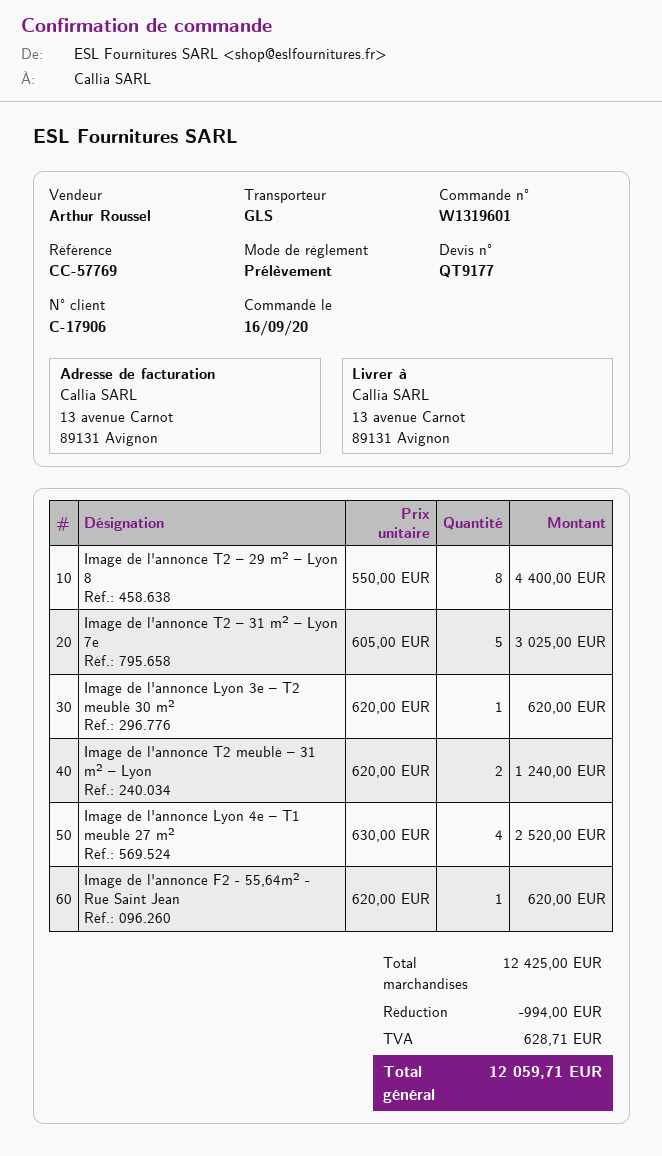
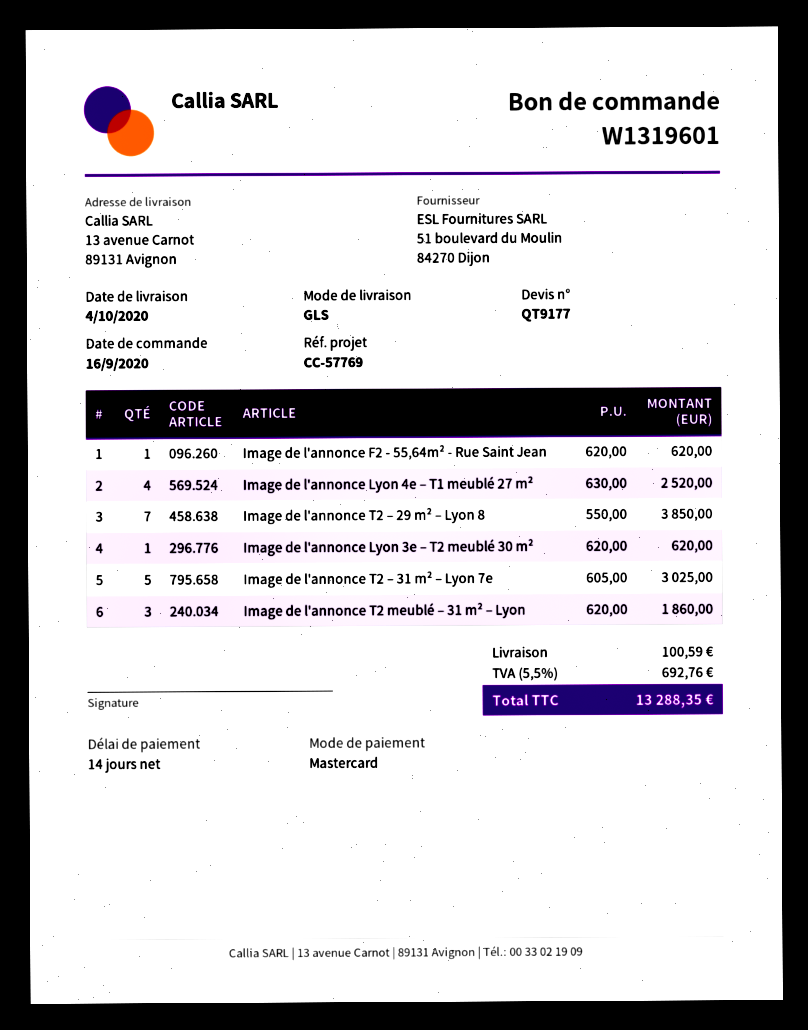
payment method: direct debit -> Mastercard
Image de l'annonce T2 – 29 m² – Lyon 8: 8 x 550.00 = 4400.00 -> 7 x 550.00 = 3850.00
Image de l'annonce T2 meublé – 31 m² – Lyon: 2 x 620.00 = 1240.00 -> 3 x 620.00 = 1860.00
discount: 994.00 -> none
shipping: none -> 100.59
tax: 628.71 -> 692.76
total: 12059.71 -> 13288.35

